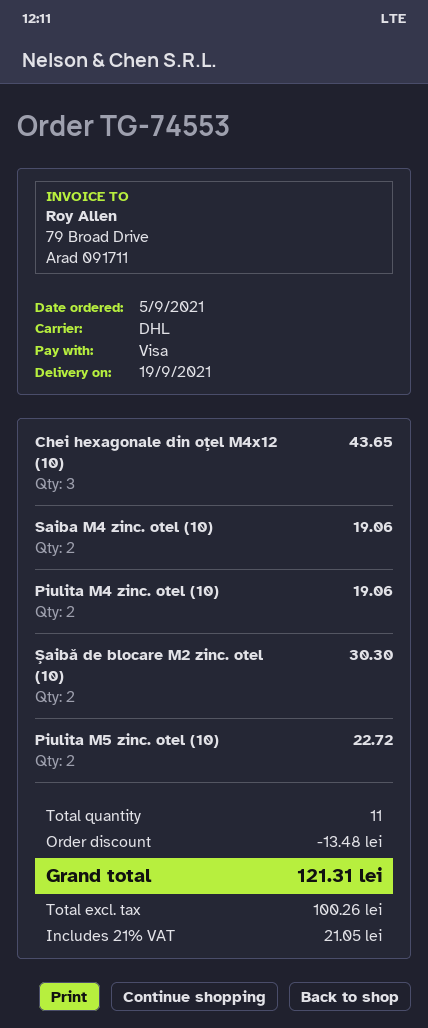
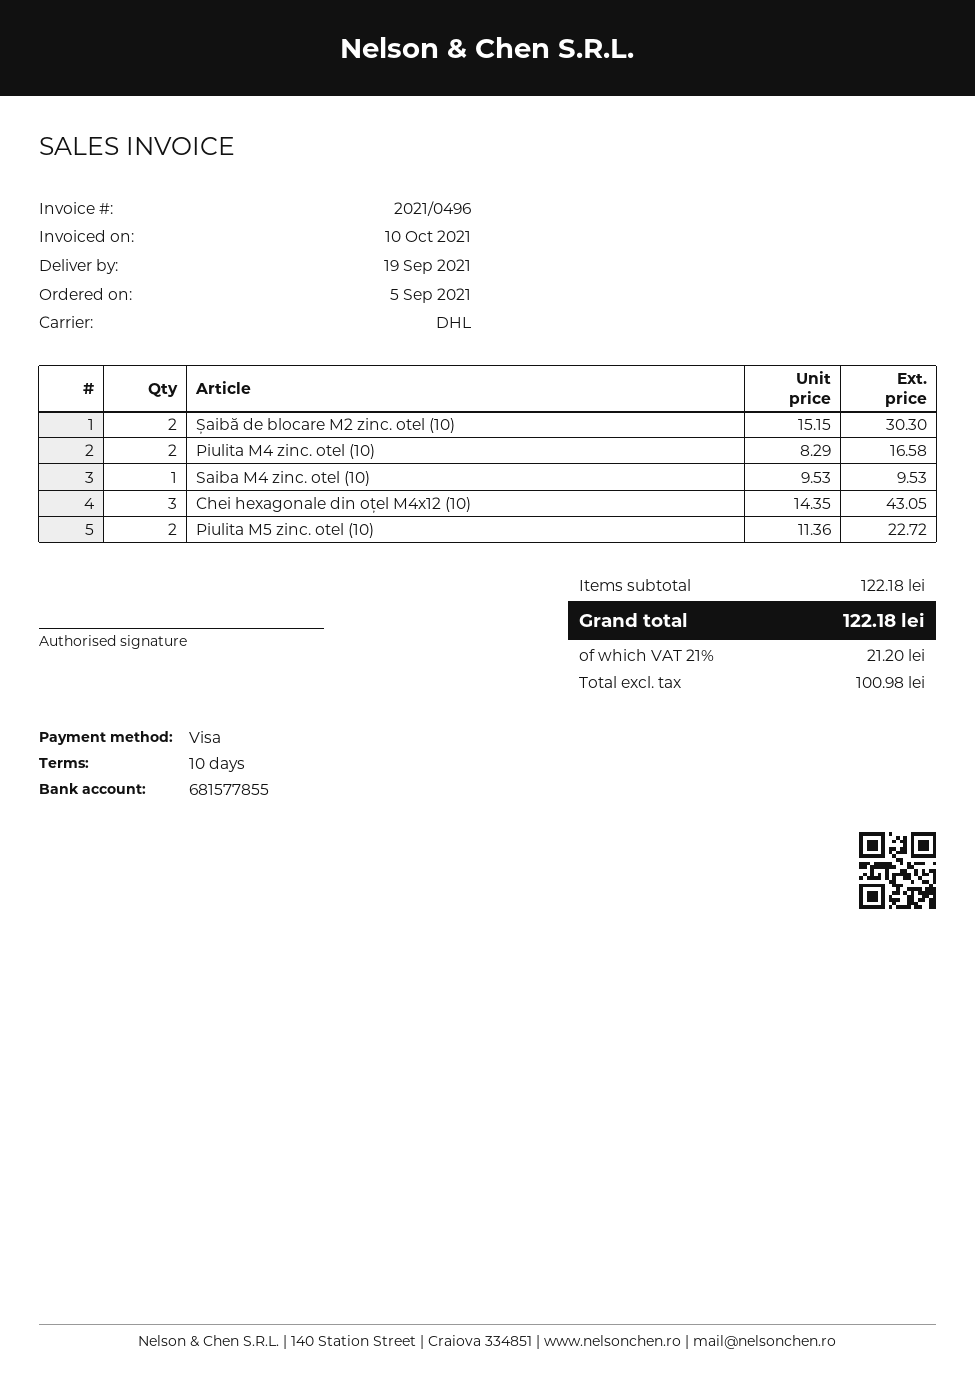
Chei hexagonale din oțel M4x12 (10): 3 for 43.65 -> 3 for 43.05
Saiba M4 zinc. otel (10): 2 for 19.06 -> 1 for 9.53
Piulita M4 zinc. otel (10): 2 for 19.06 -> 2 for 16.58
discount: 13.48 -> none
net: 100.26 -> 100.98
tax: 21% = 21.05 -> 21% = 21.20
total: 121.31 -> 122.18

